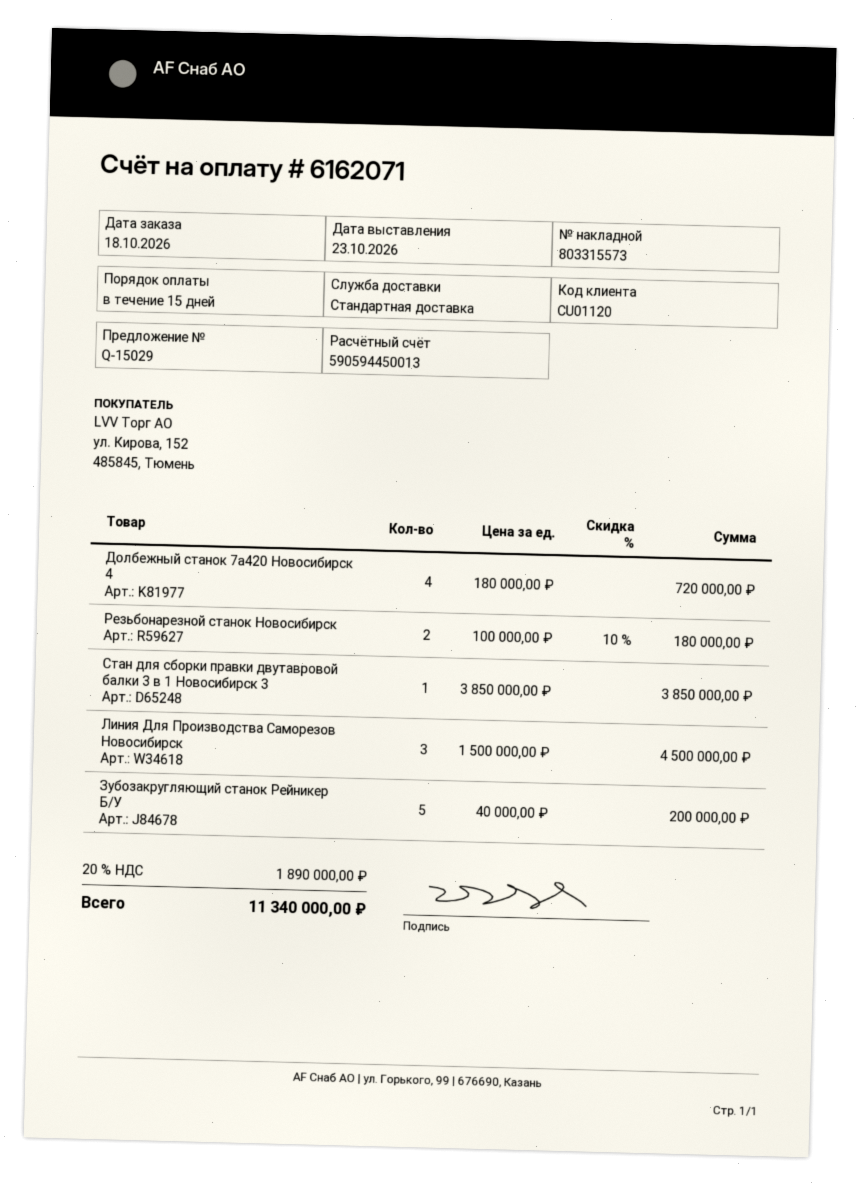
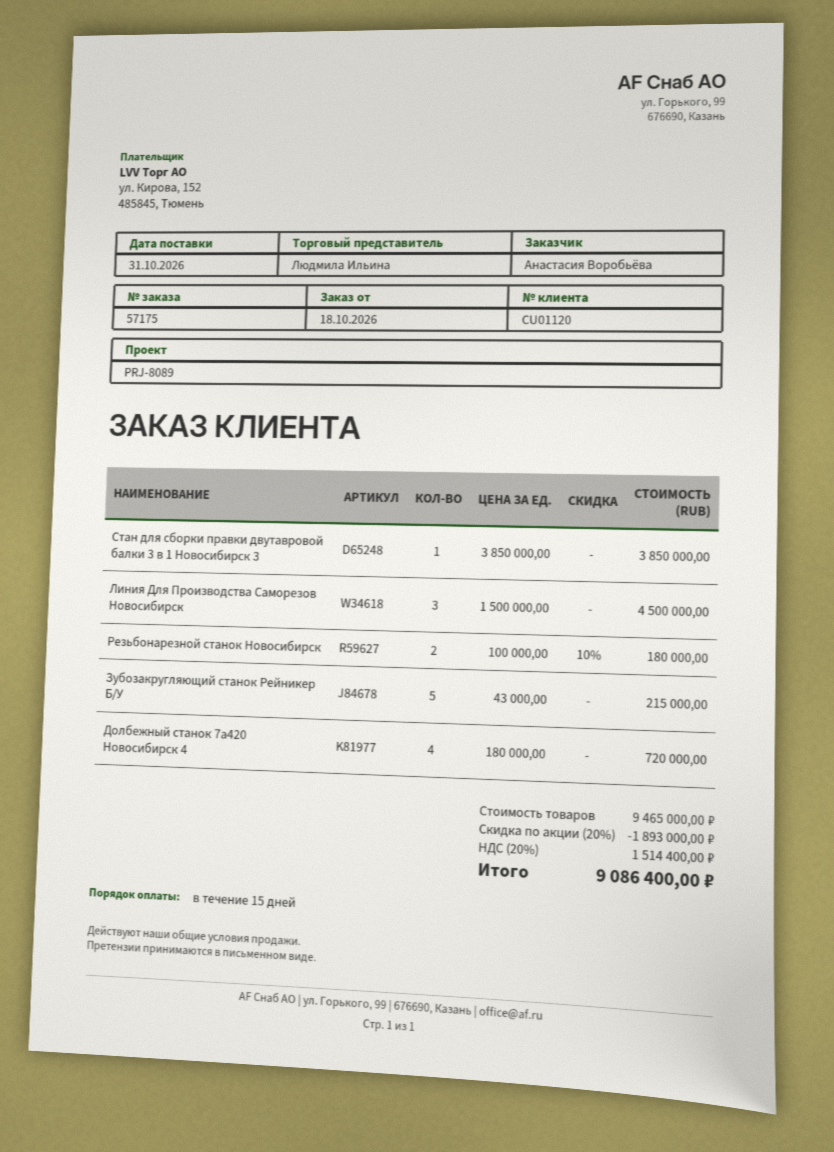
Зубозакругляющий станок Рейникер Б/У: 5 x 40000.00 = 200000.00 -> 5 x 43000.00 = 215000.00
discount: none -> 20% = 1893000.00
tax: 20% = 1890000.00 -> 20% = 1514400.00
total: 11340000.00 -> 9086400.00

